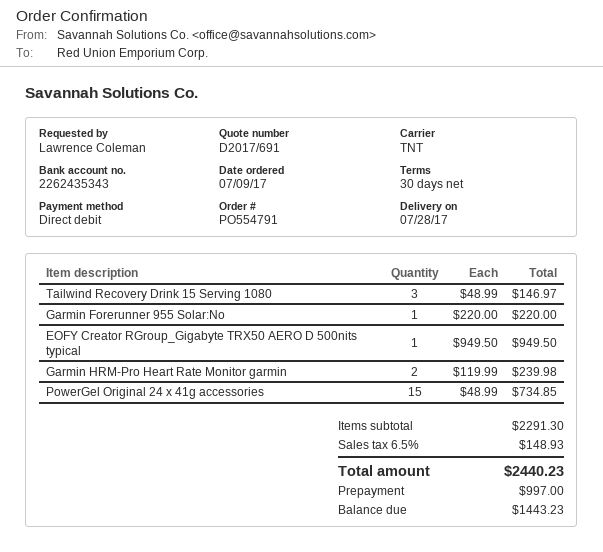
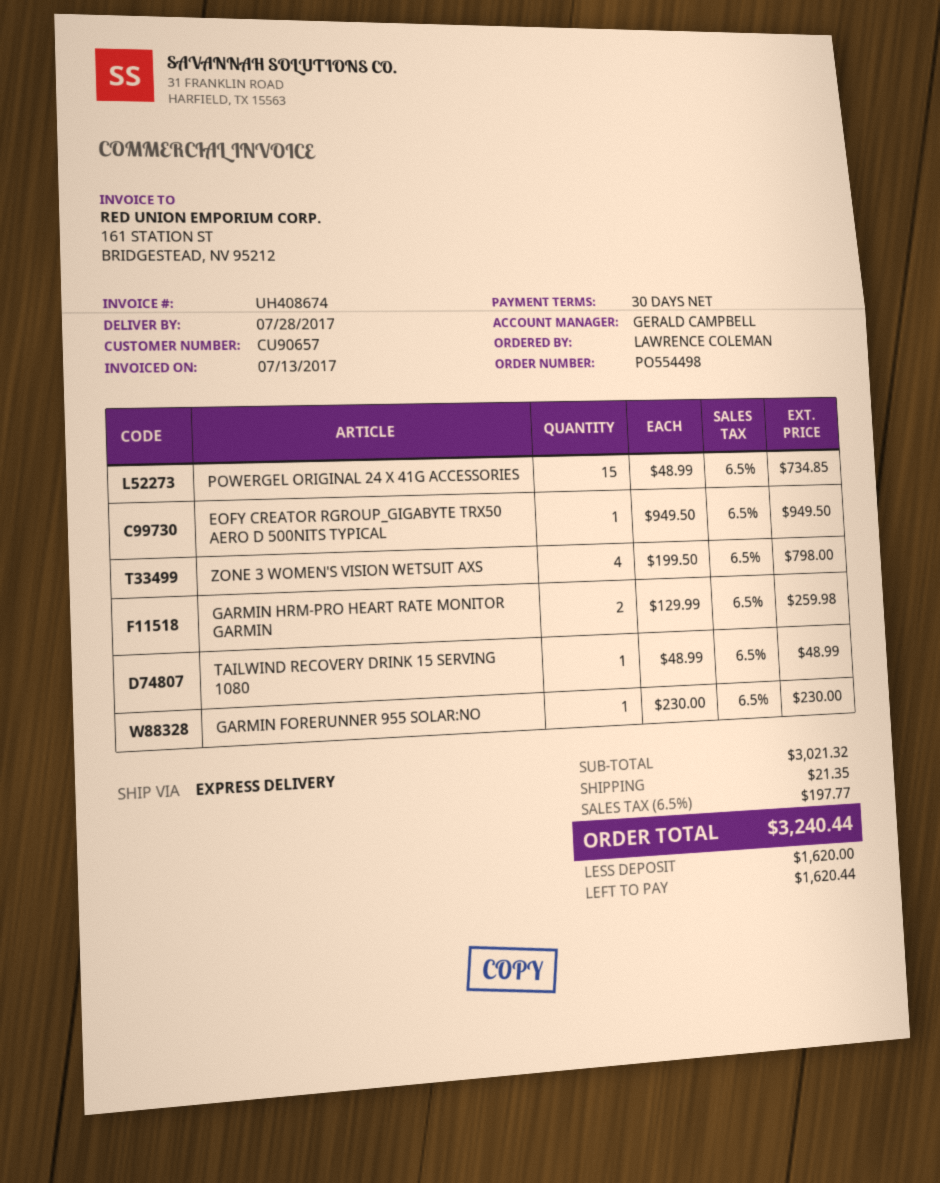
order number: PO554791 -> PO554498
shipping method: TNT -> express
Tailwind Recovery Drink 15 Serving 1080: 3 x 48.99 = 146.97 -> 1 x 48.99 = 48.99
Garmin Forerunner 955 Solar:No: 1 x 220.00 = 220.00 -> 1 x 230.00 = 230.00
Garmin HRM-Pro Heart Rate Monitor garmin: 2 x 119.99 = 239.98 -> 2 x 129.99 = 259.98
ZONE 3 WOMEN'S VISION WETSUIT AXS: none -> 4 x 199.50 = 798.00
subtotal: 2291.30 -> 3021.32
shipping: none -> 21.35
tax: 6.5% = 148.93 -> 6.5% = 197.77
total: 2440.23 -> 3240.44
deposit: 997.00 -> 1620.00
balance: 1443.23 -> 1620.44

